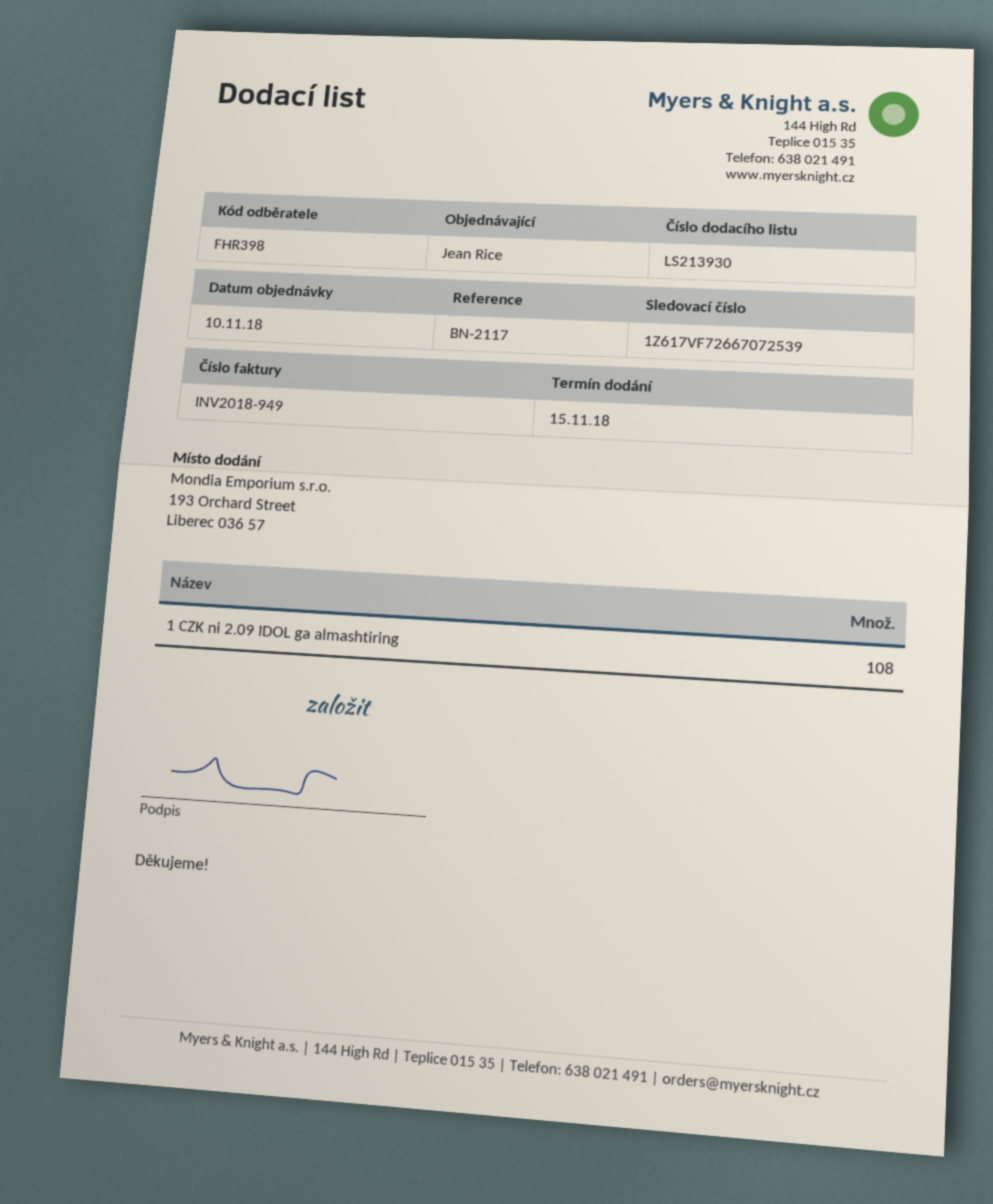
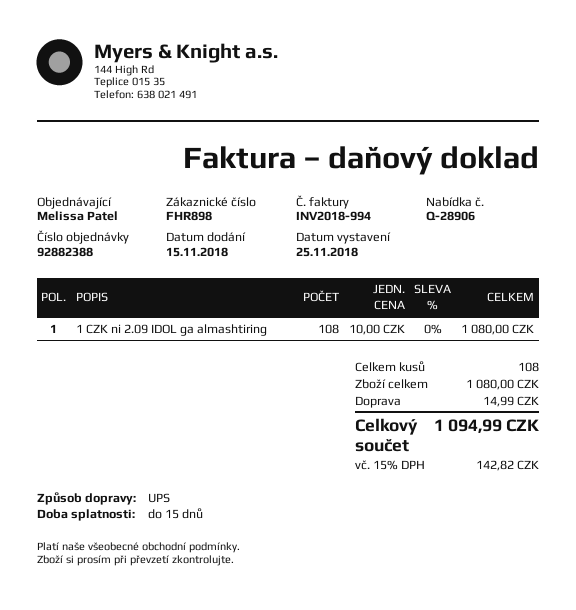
invoice number: INV2018-949 -> INV2018-994
customer number: FHR398 -> FHR898
ordered by: Jean Rice -> Melissa Patel

